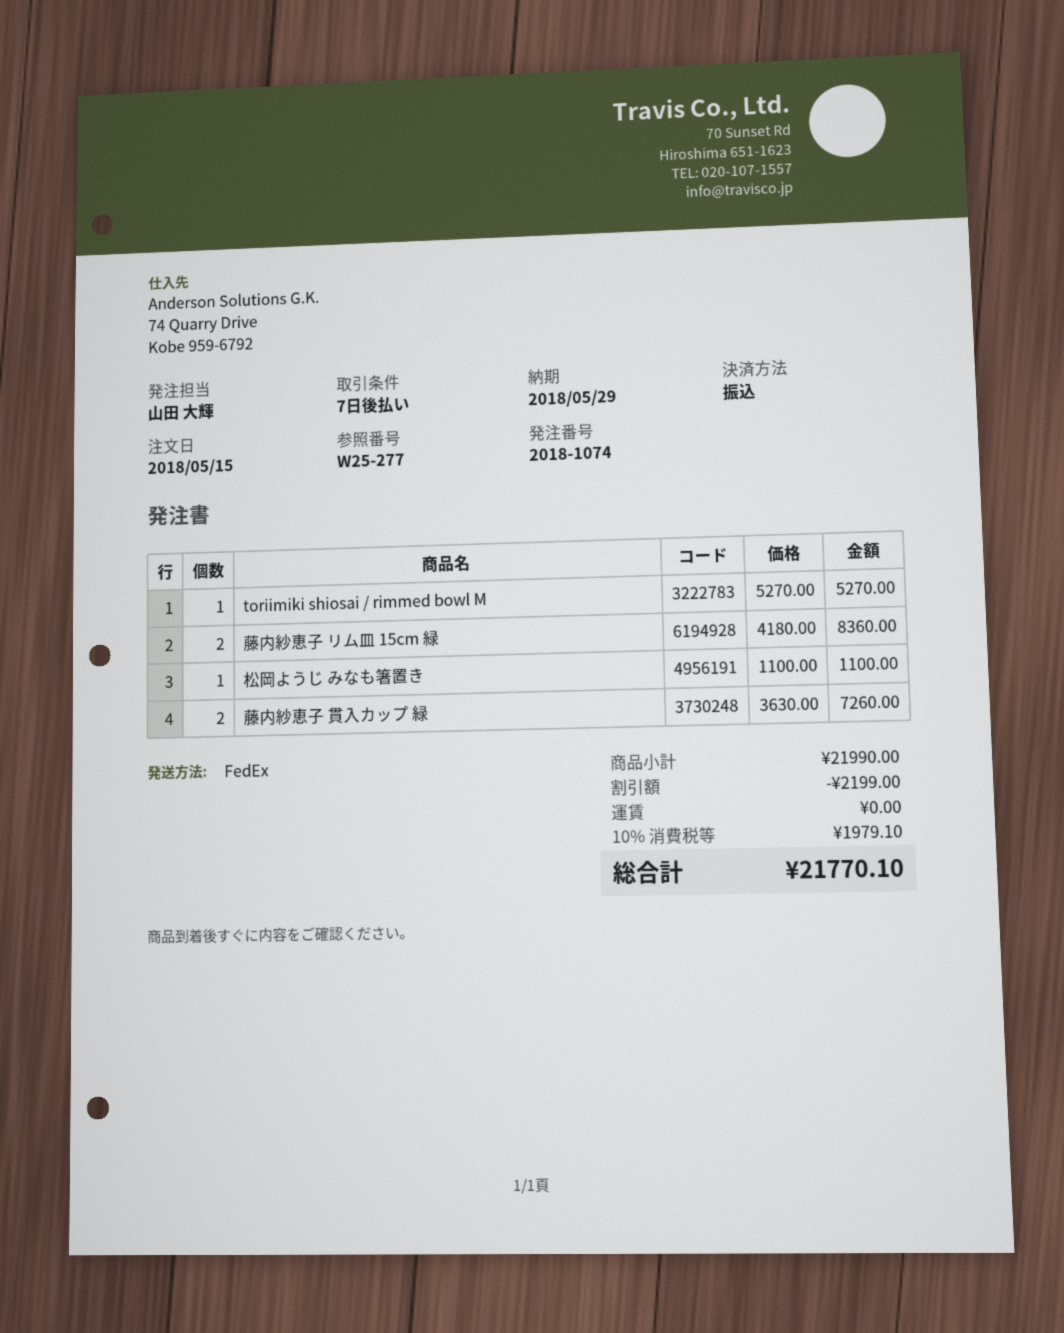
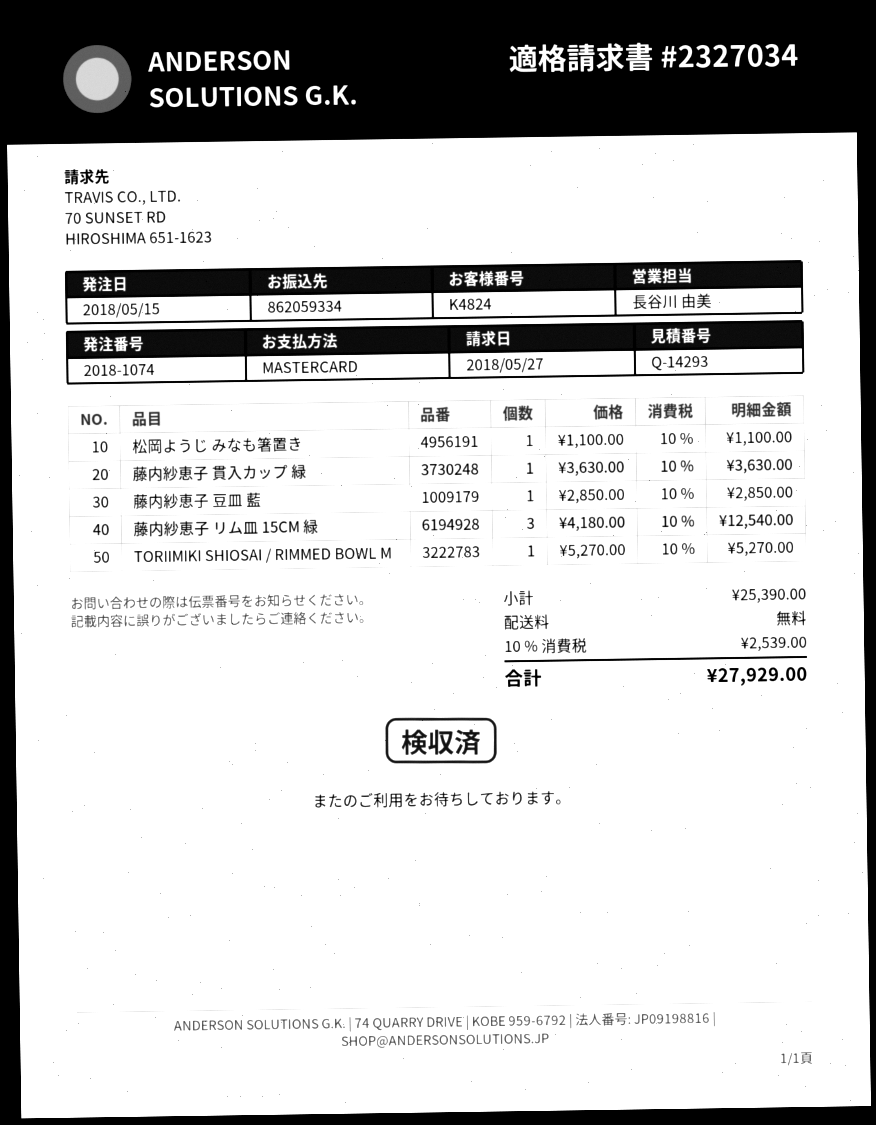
payment method: bank transfer -> Mastercard
藤内紗恵子 リム皿 15cm 緑: 2 x 4180.00 = 8360.00 -> 3 x 4180.00 = 12540.00
藤内紗恵子 貫入カップ 緑: 2 x 3630.00 = 7260.00 -> 1 x 3630.00 = 3630.00
藤内紗恵子 豆皿 藍: none -> 1 x 2850.00 = 2850.00
subtotal: 21990.00 -> 25390.00
discount: 2199.00 -> none
tax: 10% = 1979.10 -> 10% = 2539.00
total: 21770.10 -> 27929.00

